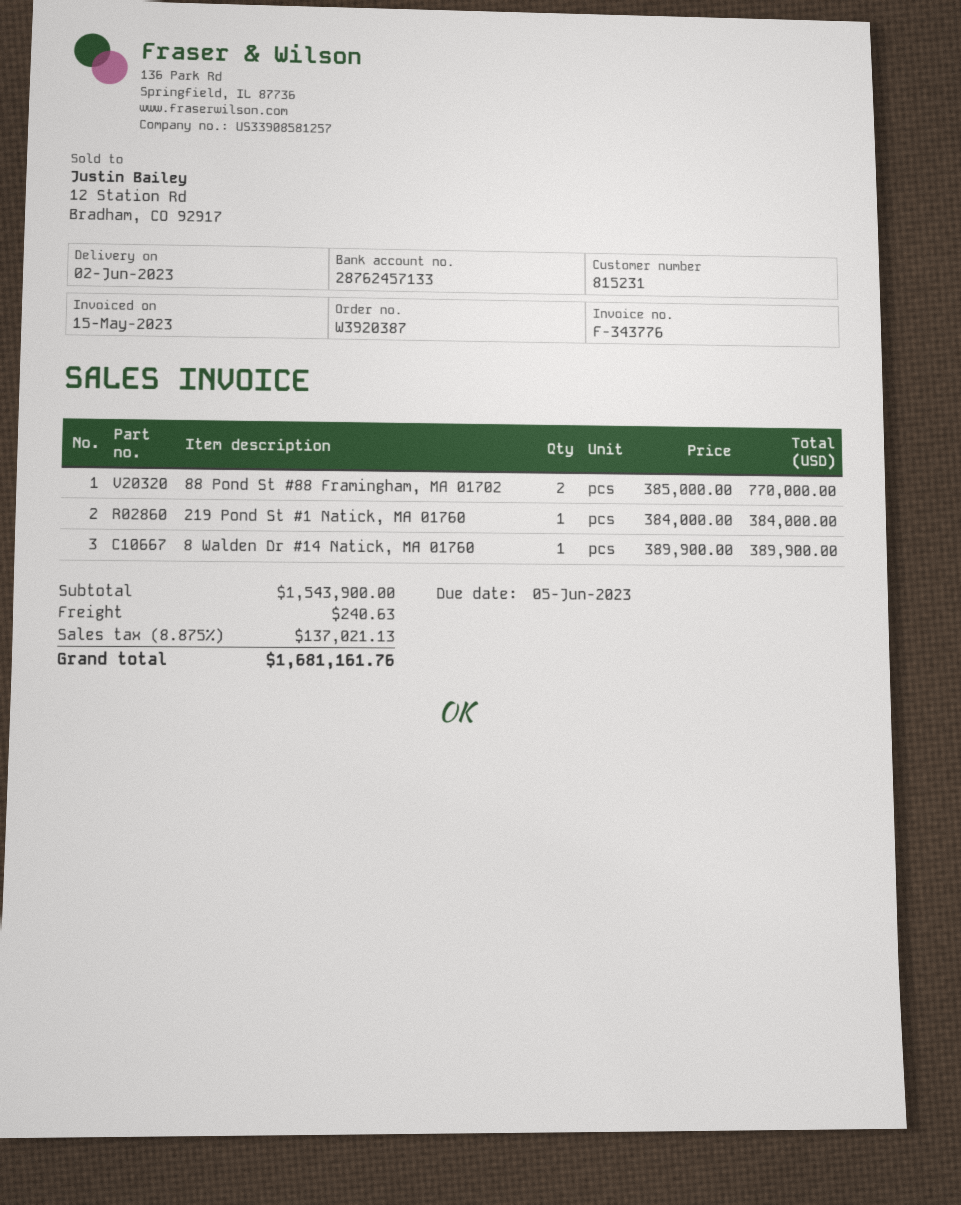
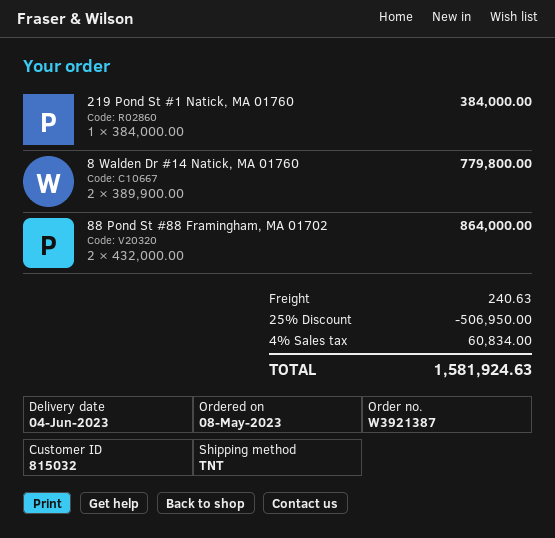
order number: W3920387 -> W3921387
delivery date: 2023-06-02 -> 2023-06-04
customer number: 815231 -> 815032
88 Pond St #88 Framingham, MA 01702: 2 x 385000.00 = 770000.00 -> 2 x 432000.00 = 864000.00
8 Walden Dr #14 Natick, MA 01760: 1 x 389900.00 = 389900.00 -> 2 x 389900.00 = 779800.00
discount: none -> 25% = 506950.00
tax: 8.875% = 137021.13 -> 4% = 60834.00
total: 1681161.76 -> 1581924.63

